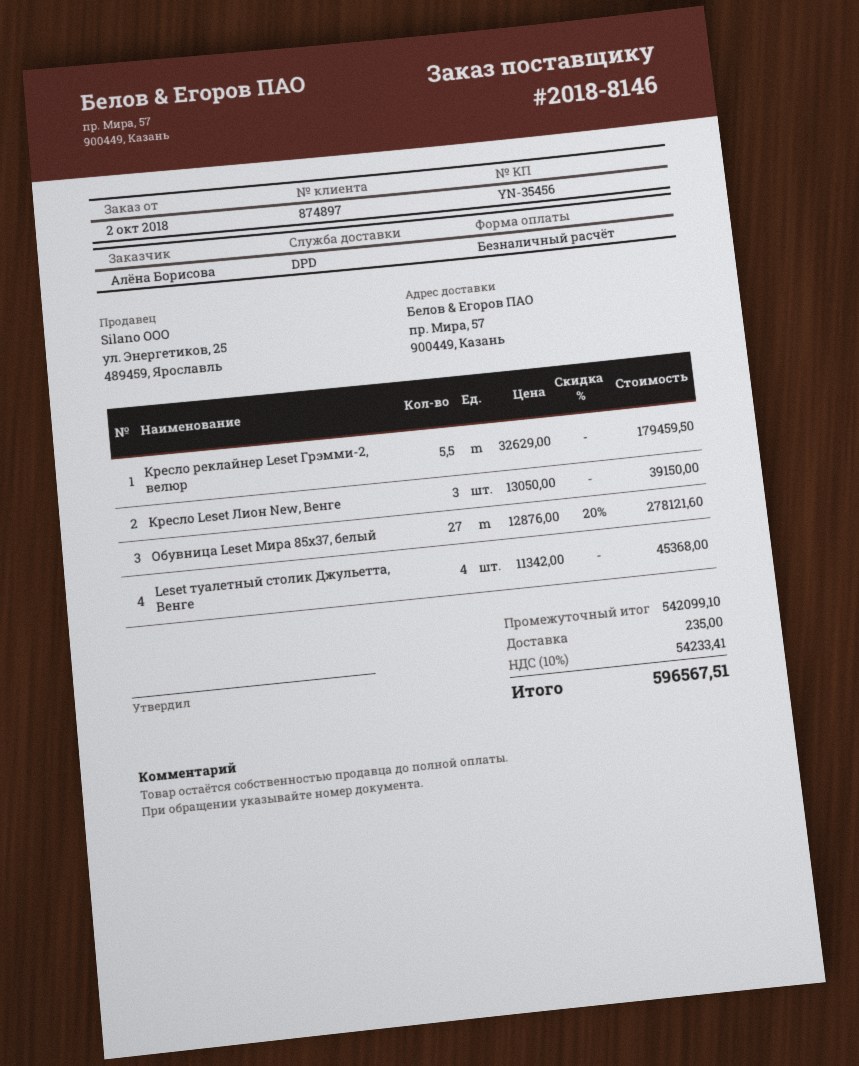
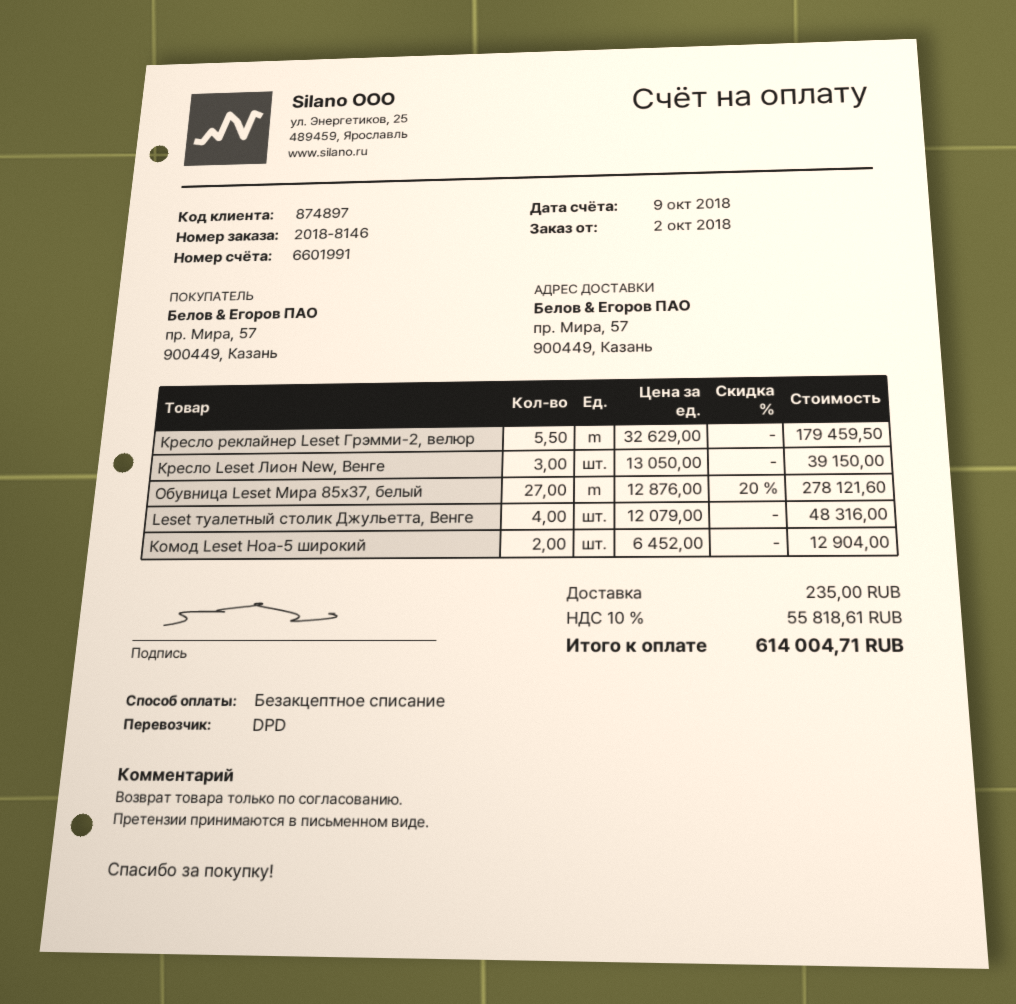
payment method: bank transfer -> direct debit
Leset туалетный столик Джульетта, Венге: 4 x 11342.00 = 45368.00 -> 4 x 12079.00 = 48316.00
Комод Leset Ноа-5 широкий: none -> 2 x 6452.00 = 12904.00
tax: 10% = 54233.41 -> 10% = 55818.61
total: 596567.51 -> 614004.71

